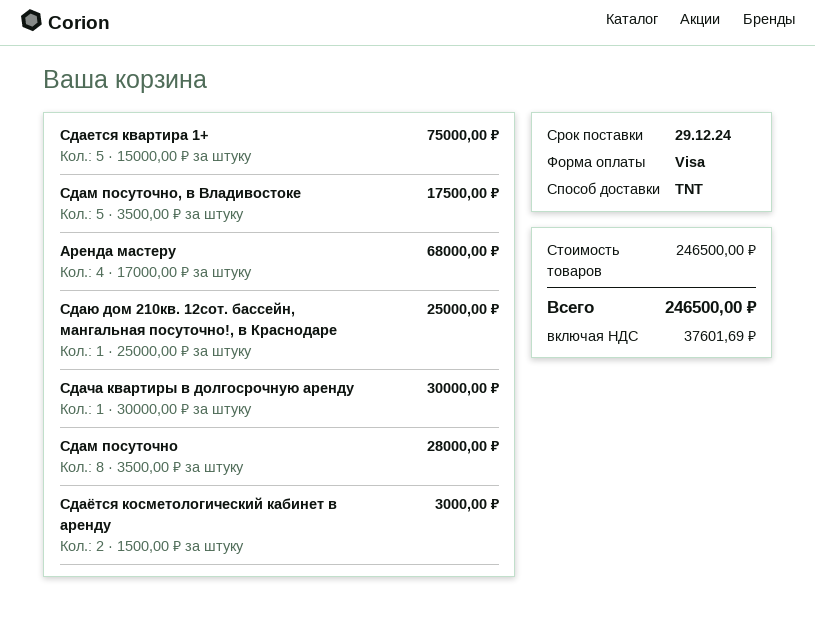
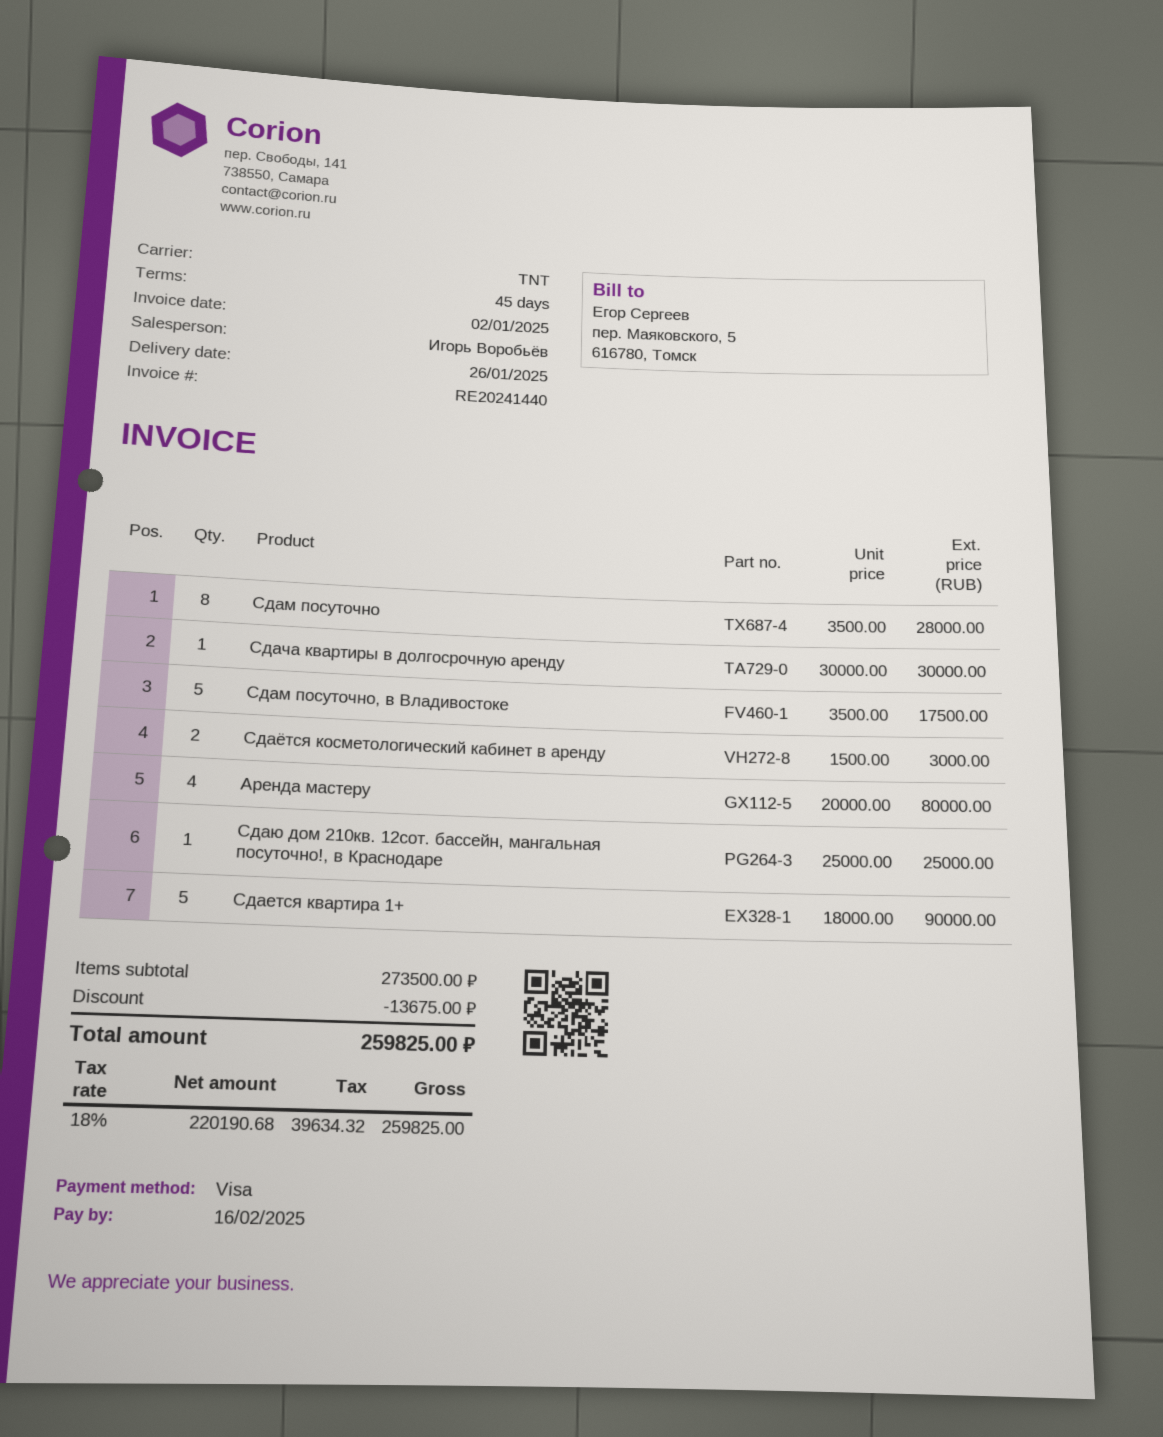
delivery date: 2024-12-29 -> 2025-01-26
Сдается квартира 1+: 5 x 15000.00 = 75000.00 -> 5 x 18000.00 = 90000.00
Аренда мастеру: 4 x 17000.00 = 68000.00 -> 4 x 20000.00 = 80000.00
subtotal: 246500.00 -> 273500.00
discount: none -> 13675.00
tax: 37601.69 -> 39634.32
total: 246500.00 -> 259825.00

